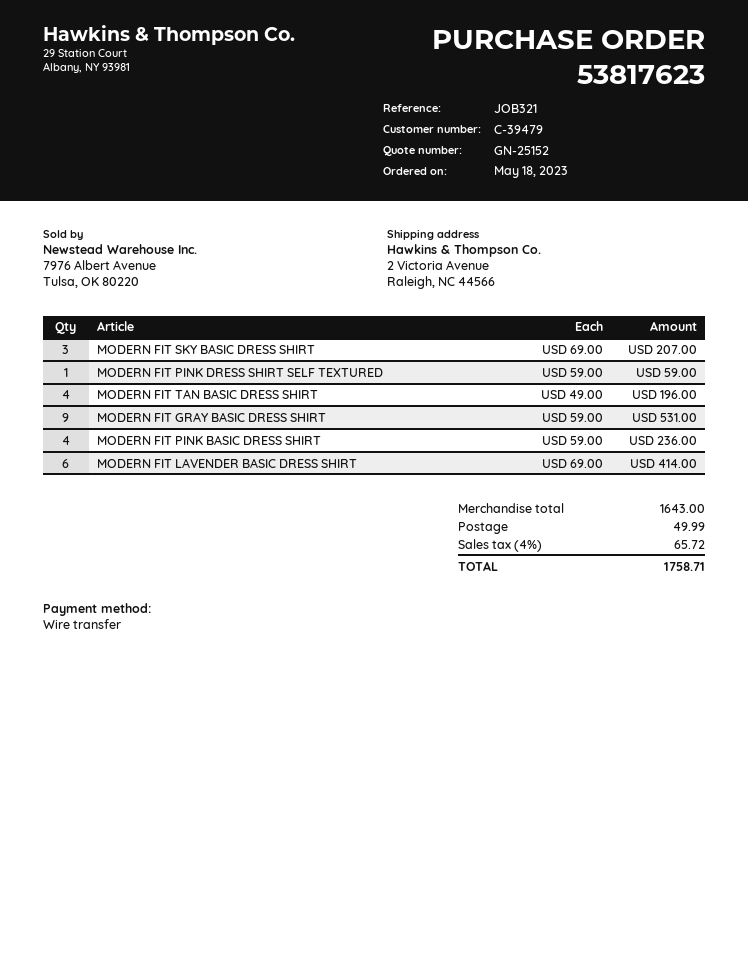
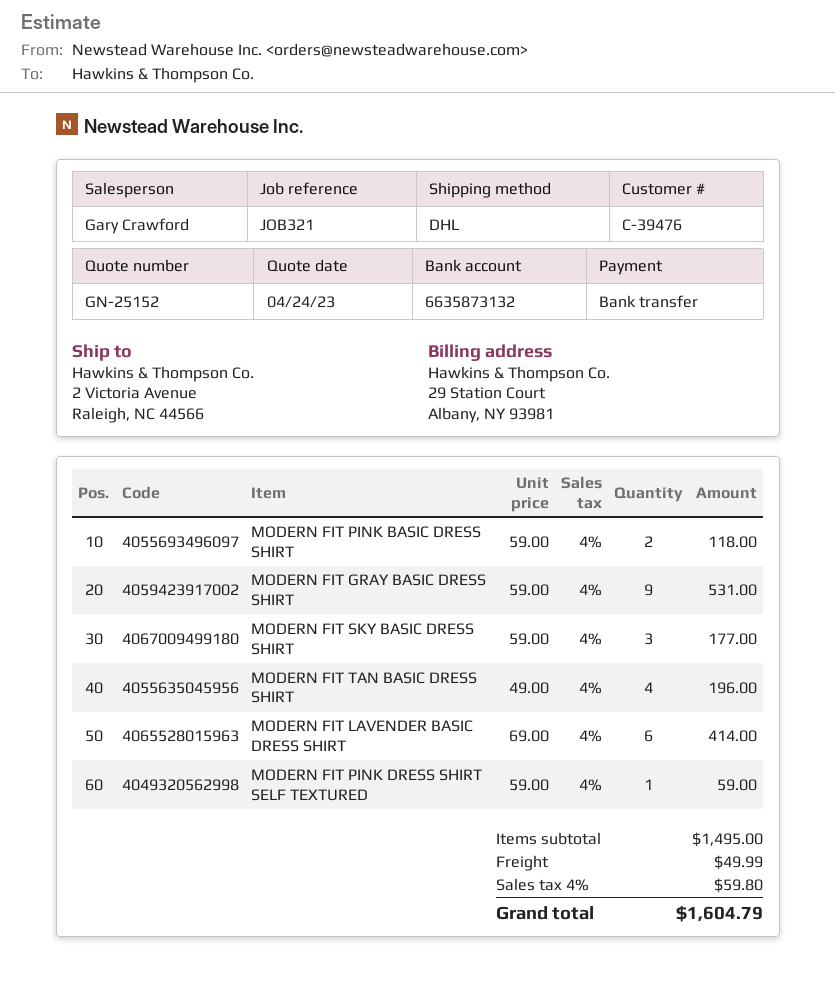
customer number: C-39479 -> C-39476
MODERN FIT SKY BASIC DRESS SHIRT: 3 x 69.00 = 207.00 -> 3 x 59.00 = 177.00
MODERN FIT PINK BASIC DRESS SHIRT: 4 x 59.00 = 236.00 -> 2 x 59.00 = 118.00
subtotal: 1643.00 -> 1495.00
tax: 4% = 65.72 -> 4% = 59.80
total: 1758.71 -> 1604.79

